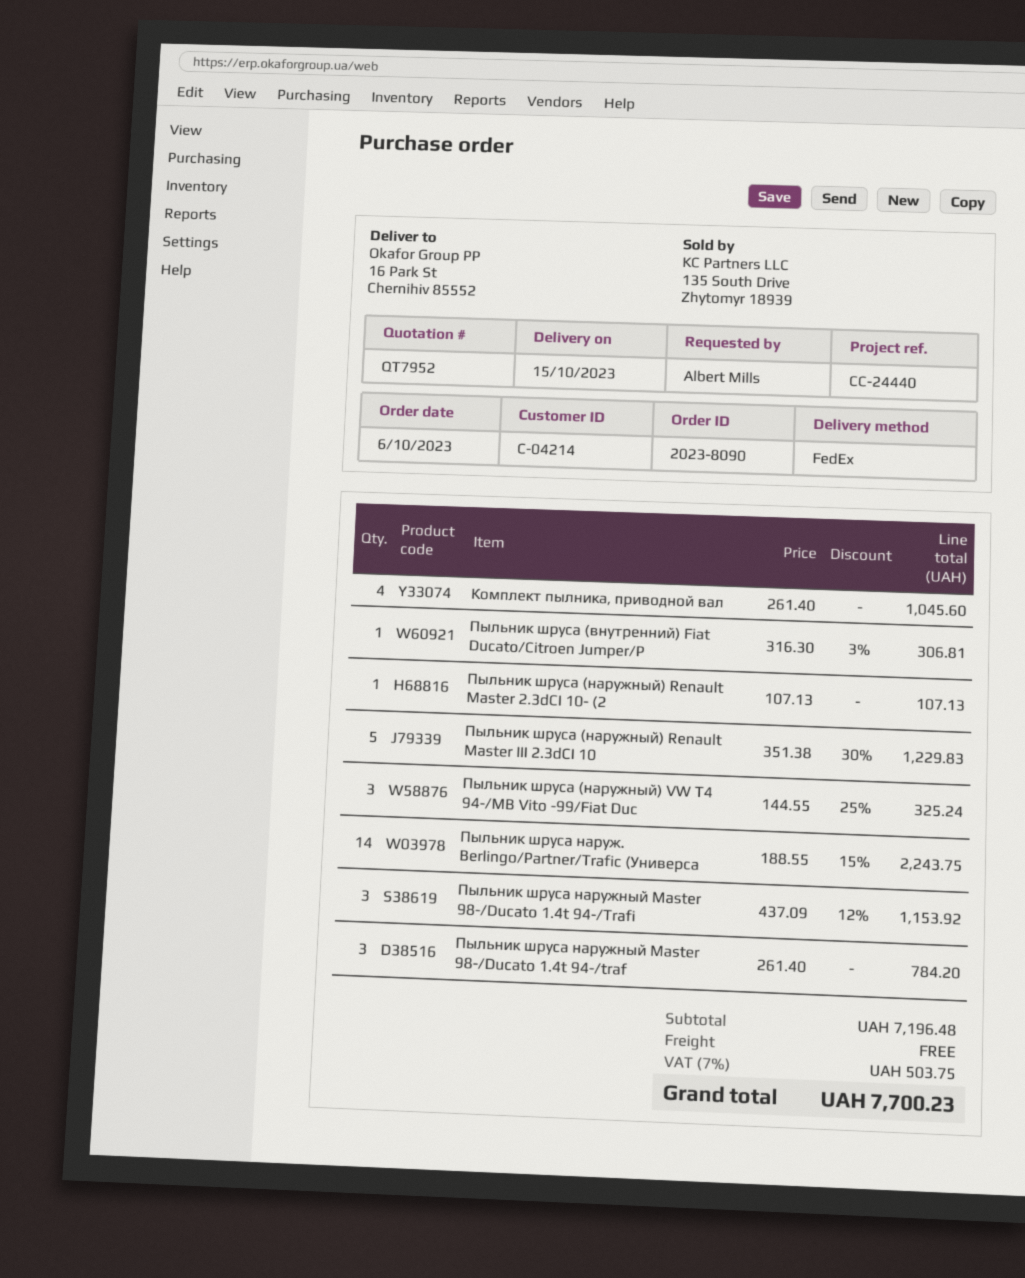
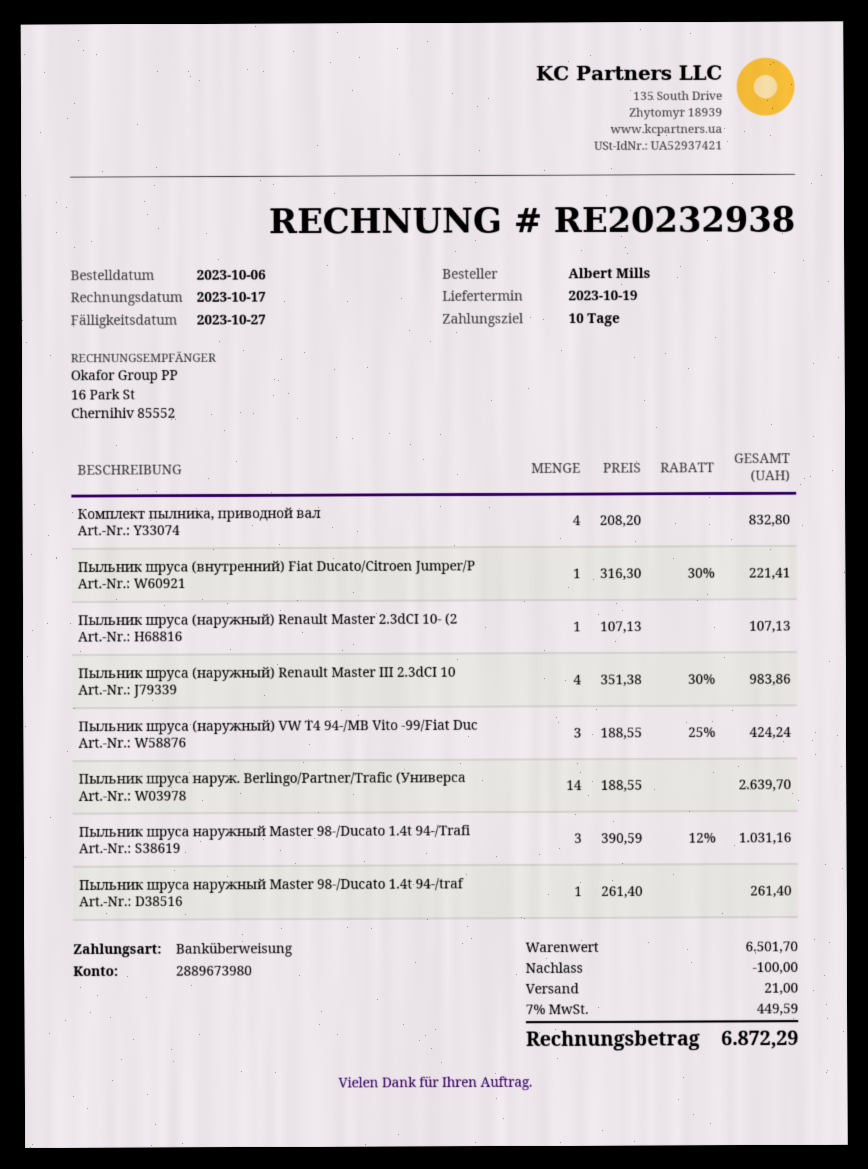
delivery date: 2023-10-15 -> 2023-10-19
Комплект пылника, приводной вал: 4 x 261.40 = 1045.60 -> 4 x 208.20 = 832.80
Пыльник шруса (внутренний) Fiat Ducato/Citroen Jumper/P: 1 x 316.30 - 3% = 306.81 -> 1 x 316.30 - 30% = 221.41
Пыльник шруса (наружный) Renault Master III 2.3dCI 10: 5 x 351.38 - 30% = 1229.83 -> 4 x 351.38 - 30% = 983.86
Пыльник шруса (наружный) VW T4 94-/MB Vito -99/Fiat Duc: 3 x 144.55 - 25% = 325.24 -> 3 x 188.55 - 25% = 424.24
Пыльник шруса наруж. Berlingo/Partner/Trafic (Универса: 14 x 188.55 - 15% = 2243.75 -> 14 x 188.55 = 2639.70
Пыльник шруса наружный Master 98-/Ducato 1.4t 94-/Trafi: 3 x 437.09 - 12% = 1153.92 -> 3 x 390.59 - 12% = 1031.16
Пыльник шруса наружный Master 98-/Ducato 1.4t 94-/traf: 3 x 261.40 = 784.20 -> 1 x 261.40 = 261.40
subtotal: 7196.48 -> 6501.70
discount: none -> 100.00
shipping: 0.00 -> 21.00
tax: 7% = 503.75 -> 7% = 449.59
total: 7700.23 -> 6872.29

